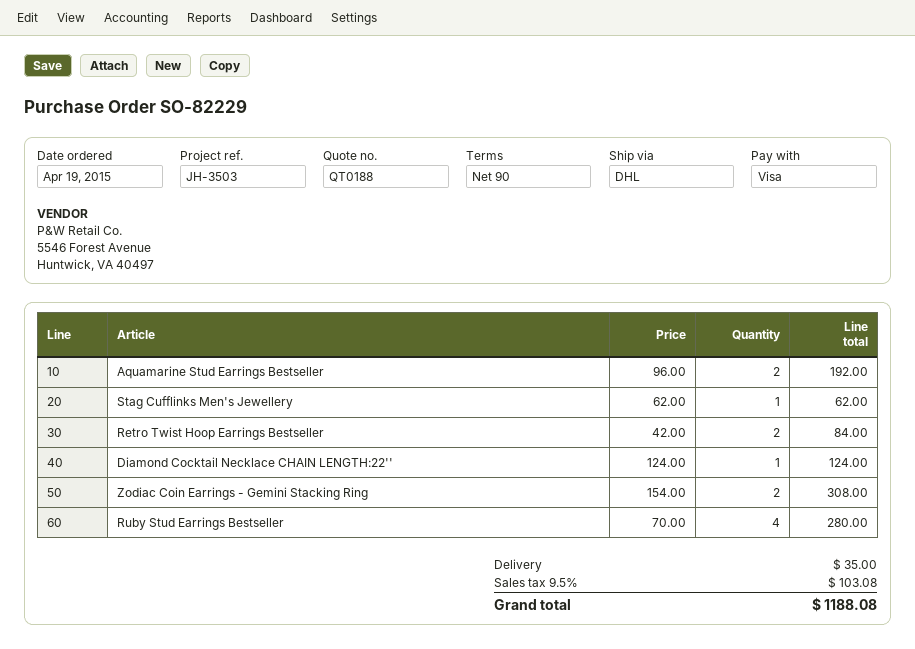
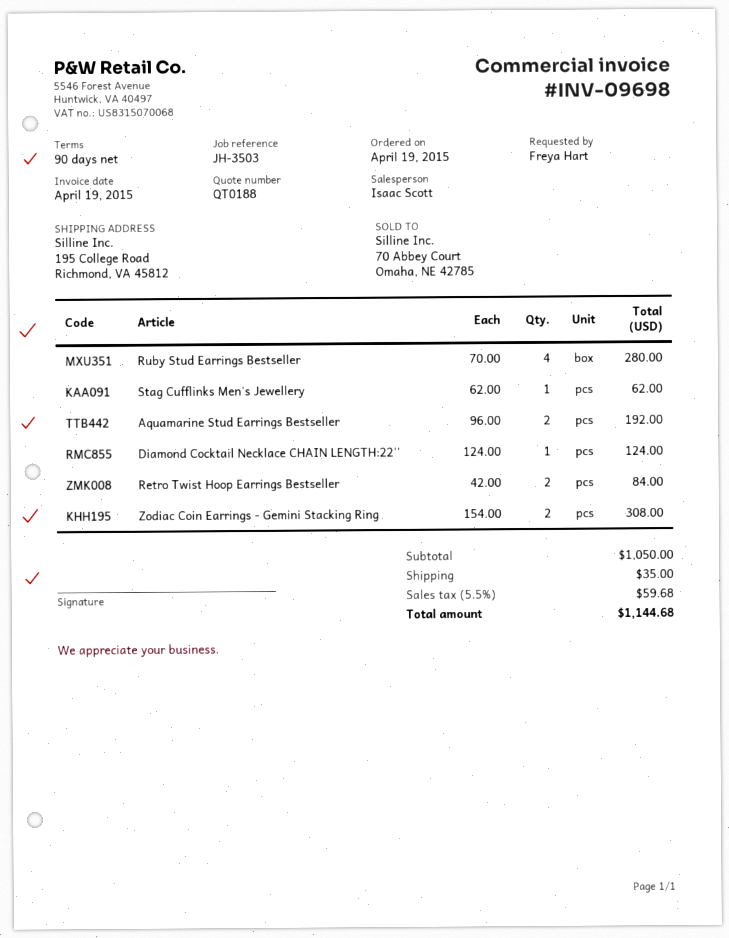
tax: 9.5% = 103.08 -> 5.5% = 59.68
total: 1188.08 -> 1144.68

